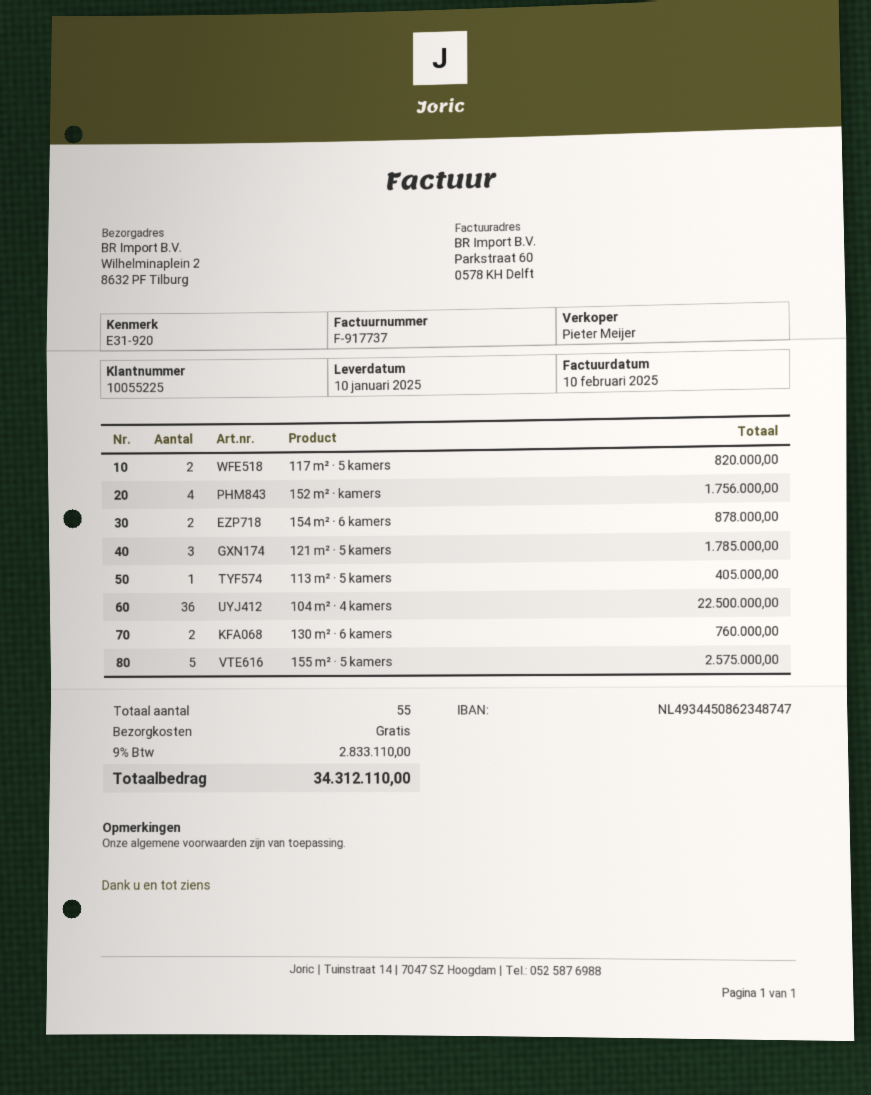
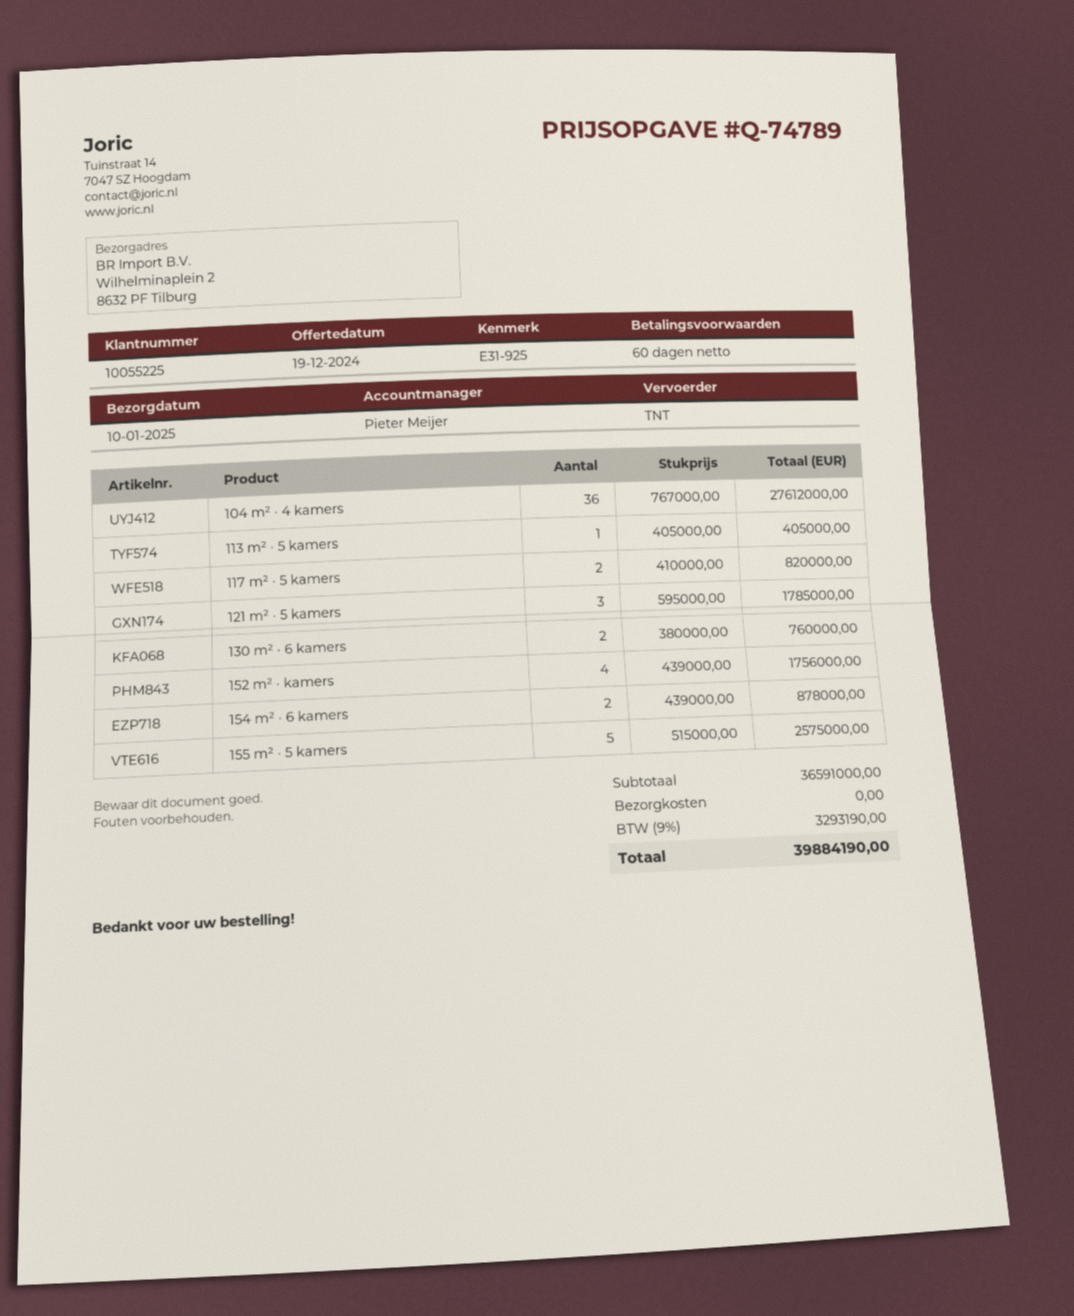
reference: E31-920 -> E31-925
104 m² · 4 kamers: 36 for 22500000.00 -> 36 for 27612000.00
tax: 9% = 2833110.00 -> 9% = 3293190.00
total: 34312110.00 -> 39884190.00

